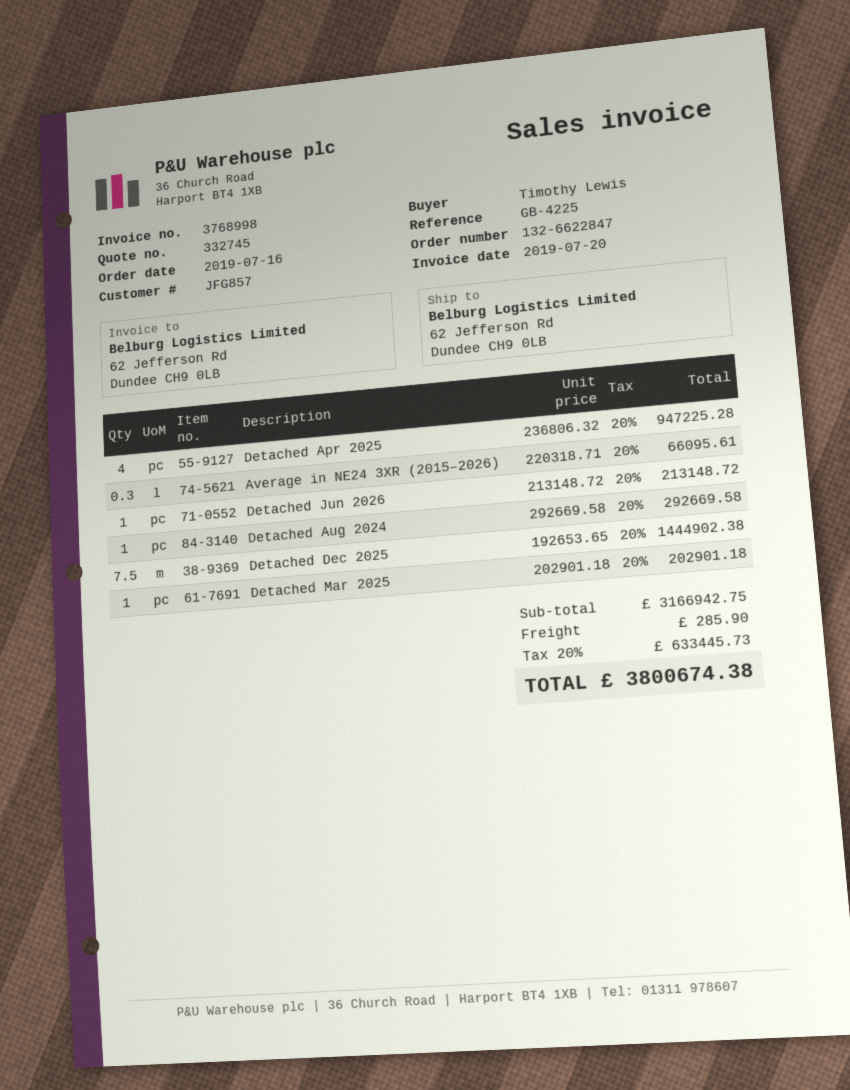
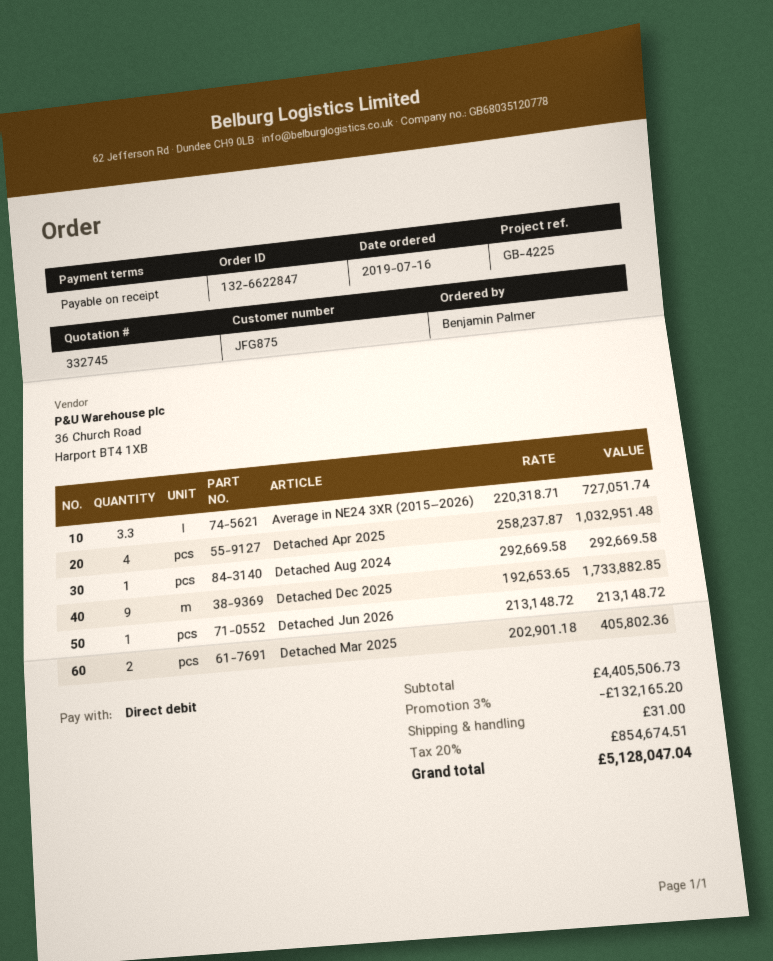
customer number: JFG857 -> JFG875
ordered by: Timothy Lewis -> Benjamin Palmer
Detached Apr 2025: 4 x 236806.32 = 947225.28 -> 4 x 258237.87 = 1032951.48
Average in NE24 3XR (2015–2026): 0.3 x 220318.71 = 66095.61 -> 3.3 x 220318.71 = 727051.74
Detached Dec 2025: 7.5 x 192653.65 = 1444902.38 -> 9 x 192653.65 = 1733882.85
Detached Mar 2025: 1 x 202901.18 = 202901.18 -> 2 x 202901.18 = 405802.36
subtotal: 3166942.75 -> 4405506.73
discount: none -> 3% = 132165.20
shipping: 285.90 -> 31.00
tax: 20% = 633445.73 -> 20% = 854674.51
total: 3800674.38 -> 5128047.04

